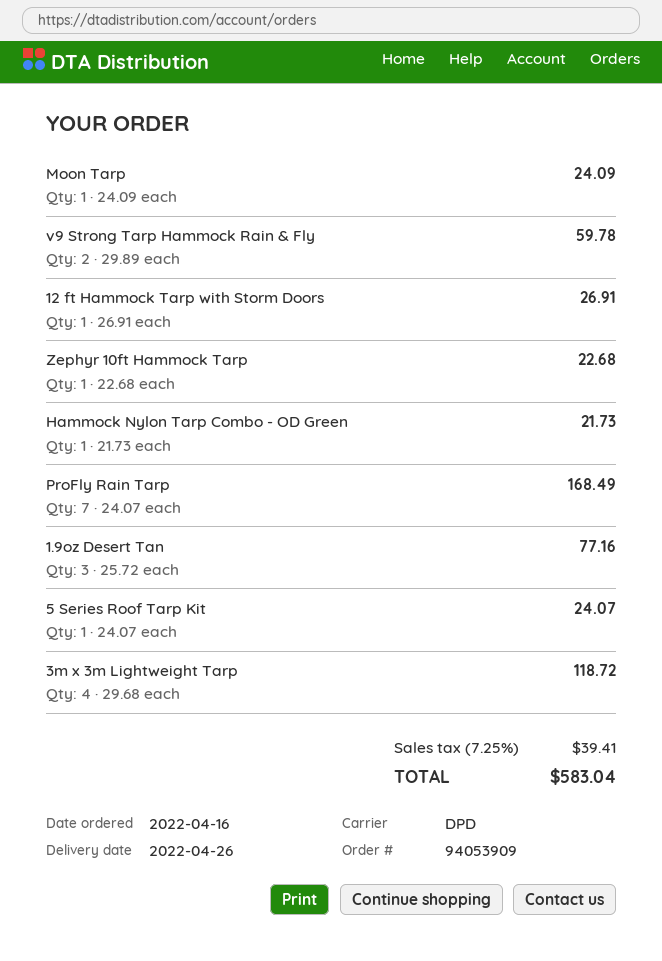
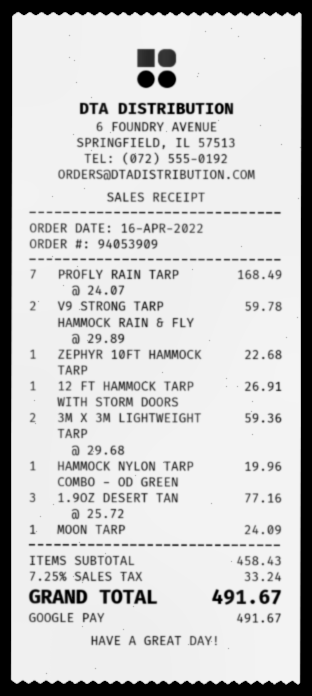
Hammock Nylon Tarp Combo - OD Green: 1 x 21.73 = 21.73 -> 1 x 19.96 = 19.96
5 Series Roof Tarp Kit: 1 x 24.07 = 24.07 -> none
3m x 3m Lightweight Tarp: 4 x 29.68 = 118.72 -> 2 x 29.68 = 59.36
tax: 7.25% = 39.41 -> 7.25% = 33.24
total: 583.04 -> 491.67

